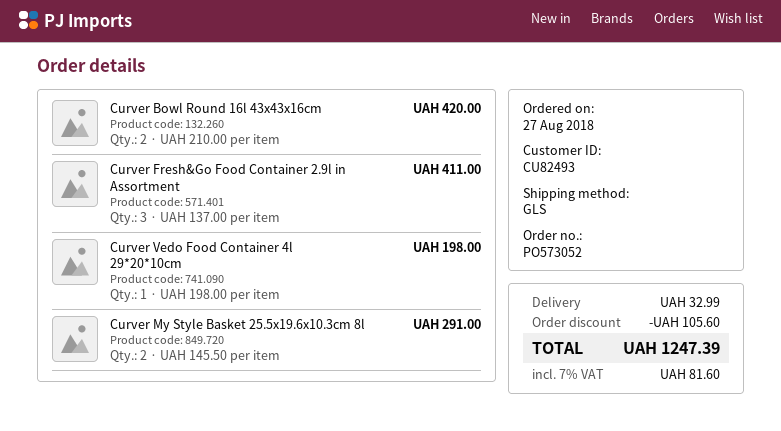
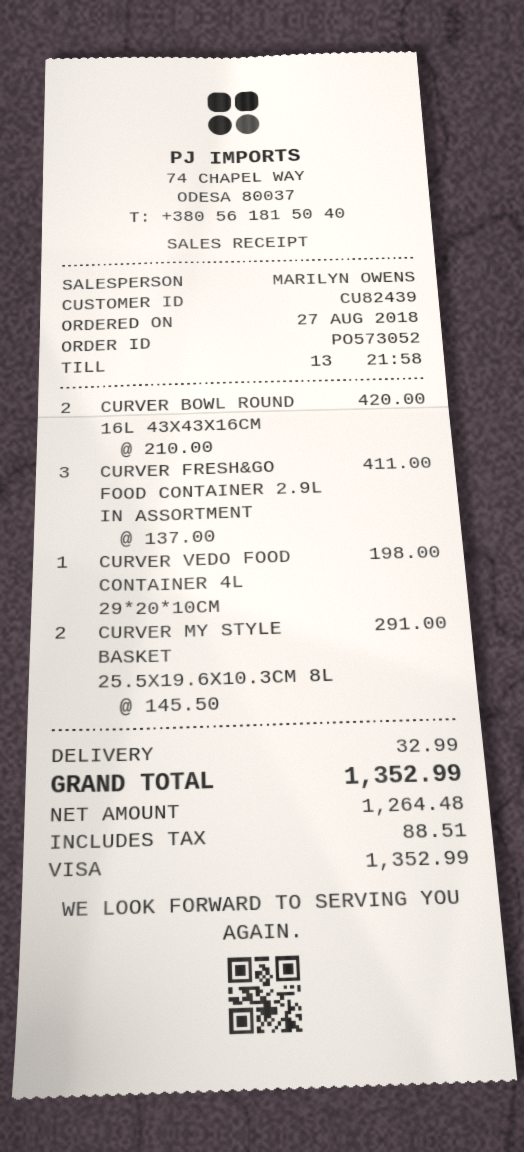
customer number: CU82493 -> CU82439
discount: 105.60 -> none
tax: 81.60 -> 88.51
total: 1247.39 -> 1352.99

